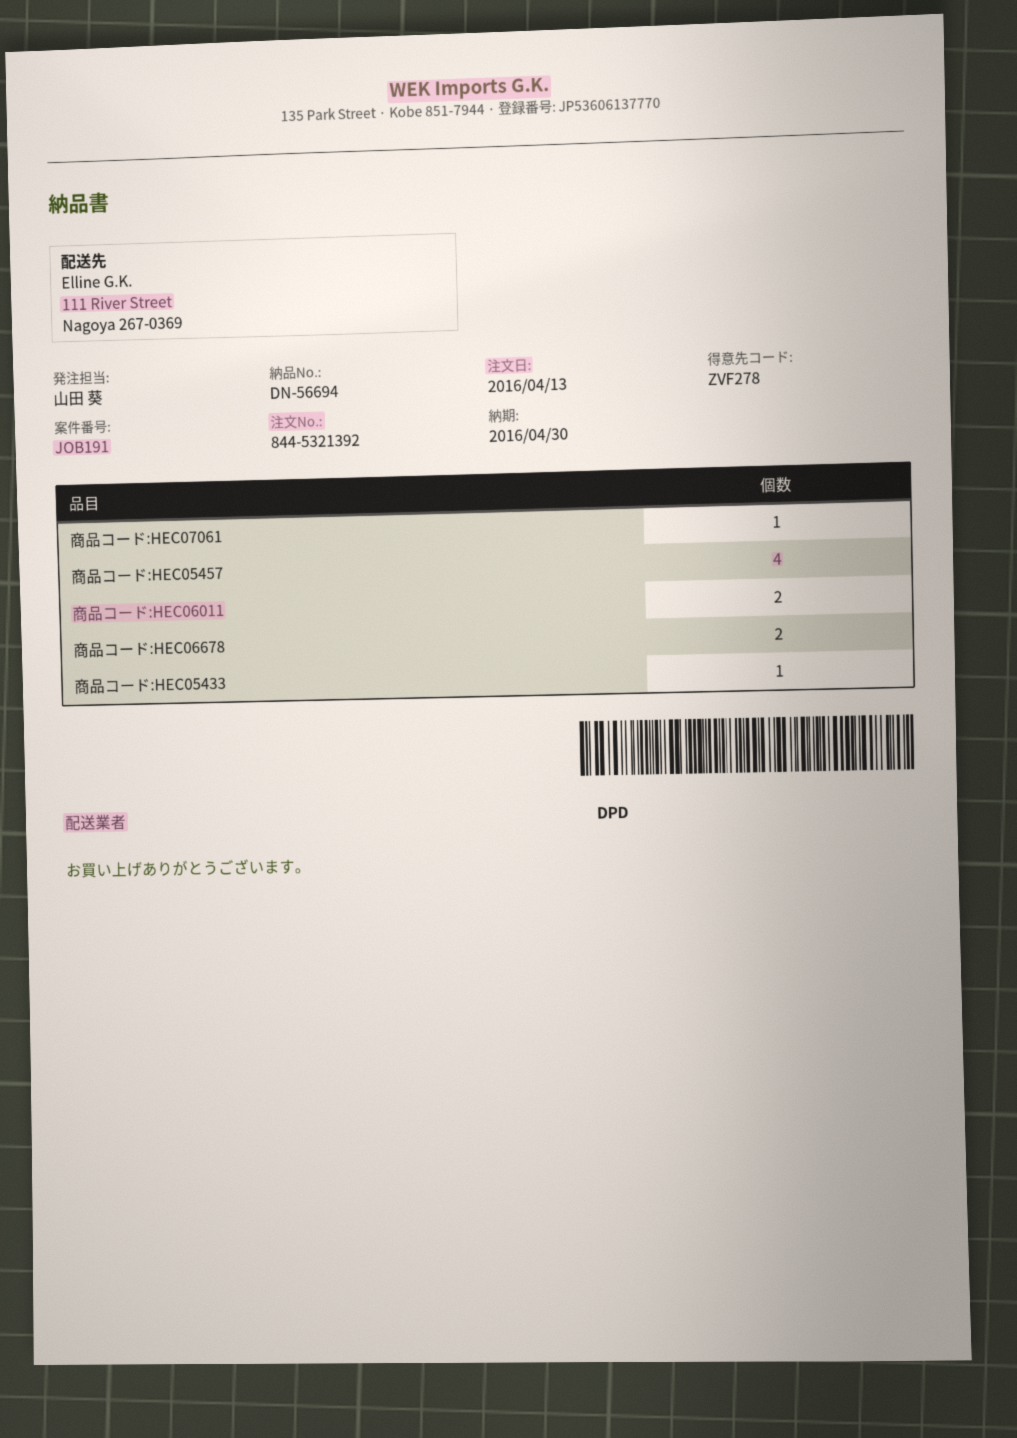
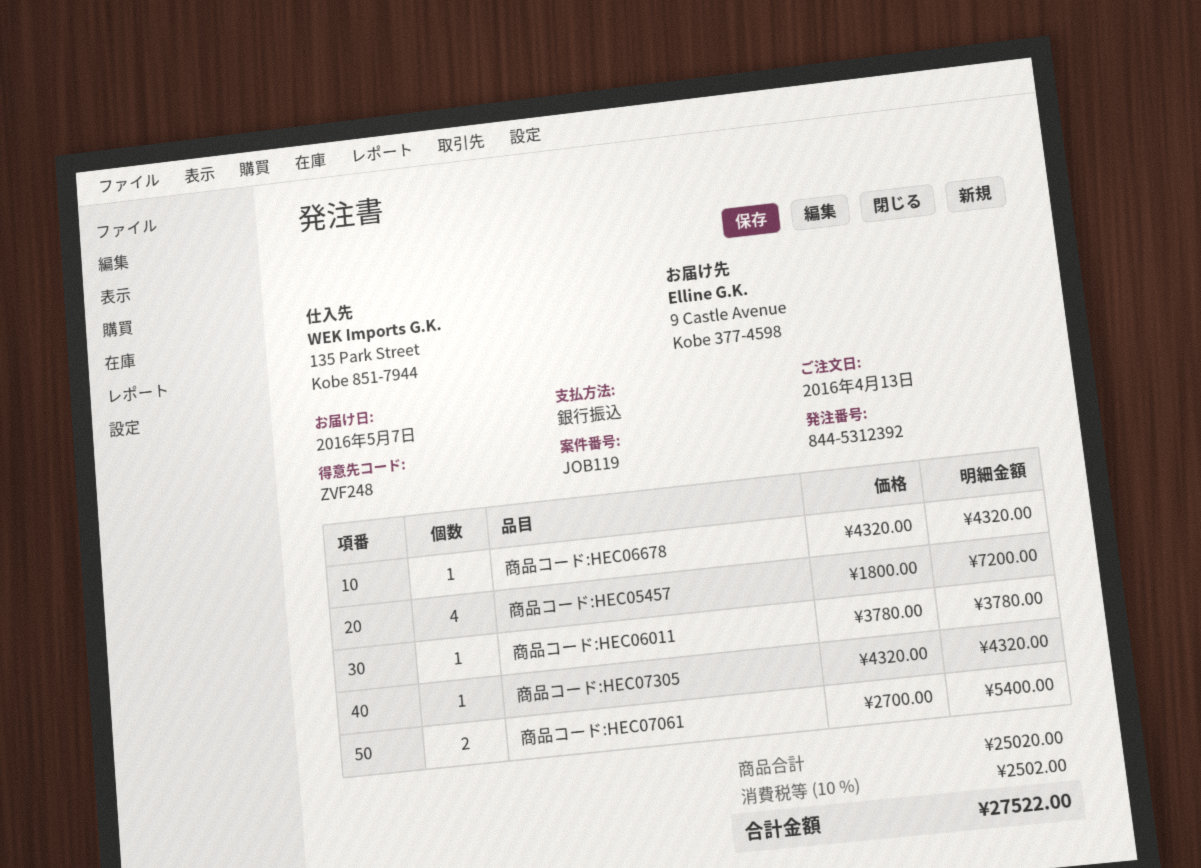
order number: 844-5321392 -> 844-5312392
delivery date: 2016-04-30 -> 2016-05-07
customer number: ZVF278 -> ZVF248
reference: JOB191 -> JOB119
ship to: 111 River Street, Nagoya 267-0369 -> 9 Castle Avenue, Kobe 377-4598
商品コード:HEC07061: 1 -> 2
商品コード:HEC06011: 2 -> 1
商品コード:HEC06678: 2 -> 1
商品コード:HEC05433: 1 -> none
商品コード:HEC07305: none -> 1

